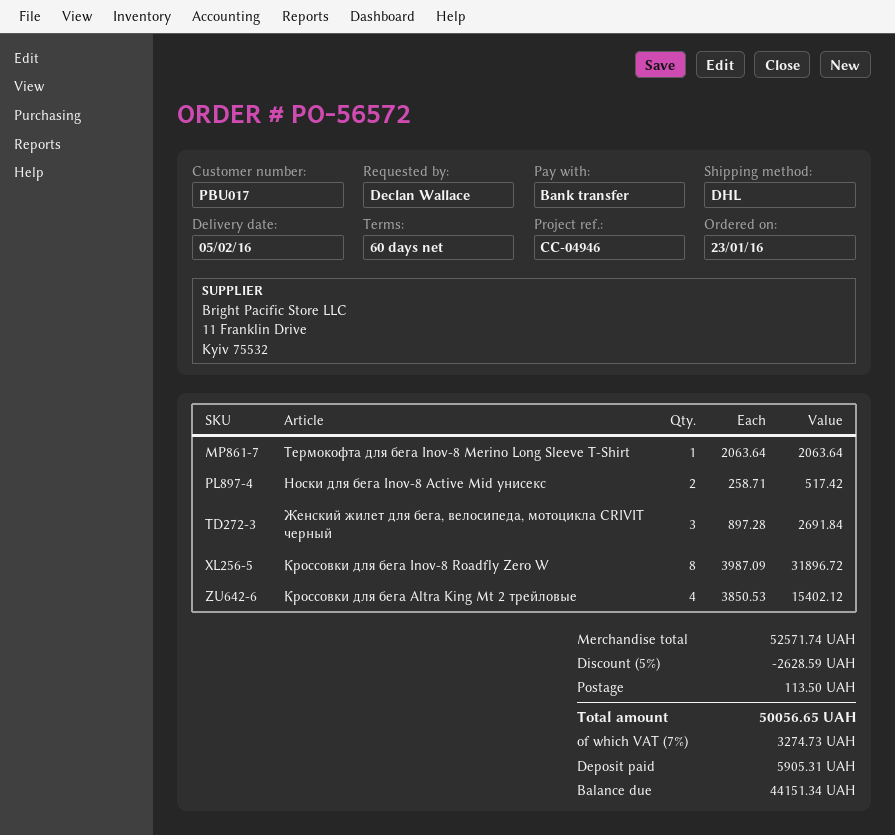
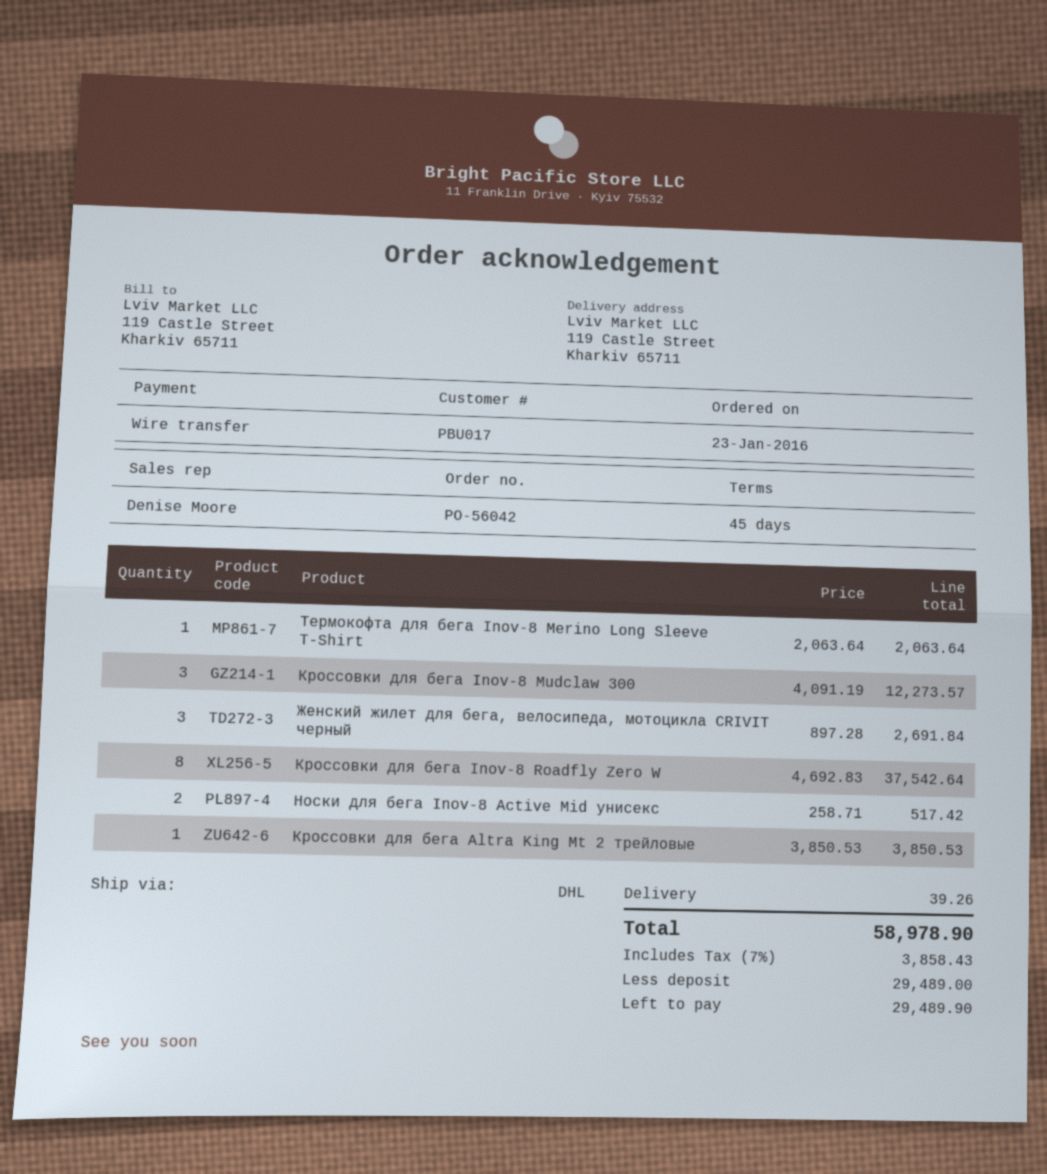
order number: PO-56572 -> PO-56042
payment terms: 60 days -> 45 days
Кроссовки для бега Inov-8 Roadfly Zero W: 8 x 3987.09 = 31896.72 -> 8 x 4692.83 = 37542.64
Кроссовки для бега Altra King Mt 2 трейловые: 4 x 3850.53 = 15402.12 -> 1 x 3850.53 = 3850.53
Кроссовки для бега Inov-8 Mudclaw 300: none -> 3 x 4091.19 = 12273.57
discount: 5% = 2628.59 -> none
shipping: 113.50 -> 39.26
tax: 7% = 3274.73 -> 7% = 3858.43
total: 50056.65 -> 58978.90
deposit: 5905.31 -> 29489.00
balance: 44151.34 -> 29489.90

